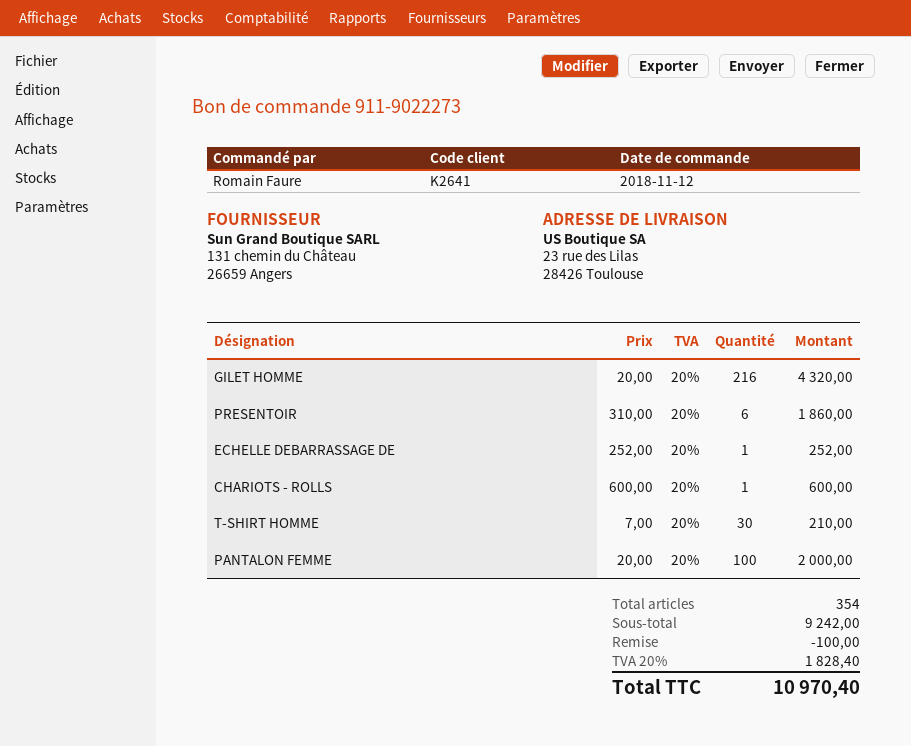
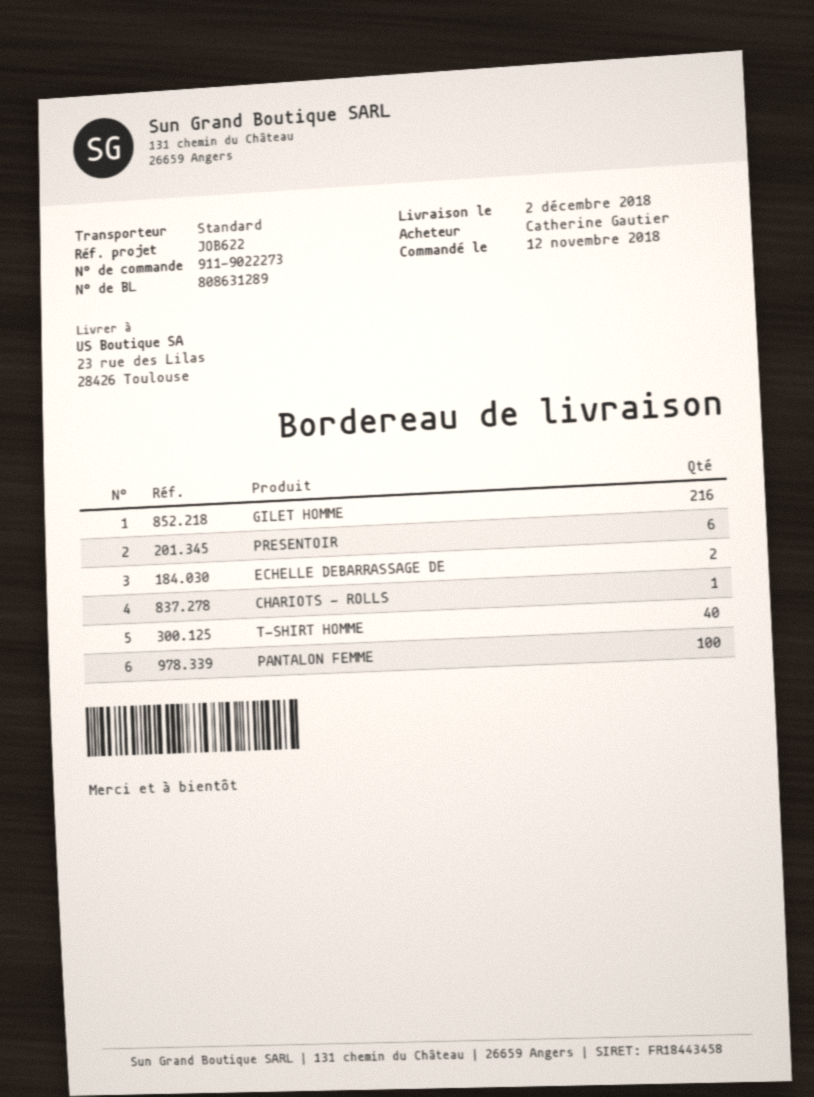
ordered by: Romain Faure -> Catherine Gautier
ECHELLE DEBARRASSAGE DE: 1 -> 2
T-SHIRT HOMME: 30 -> 40

